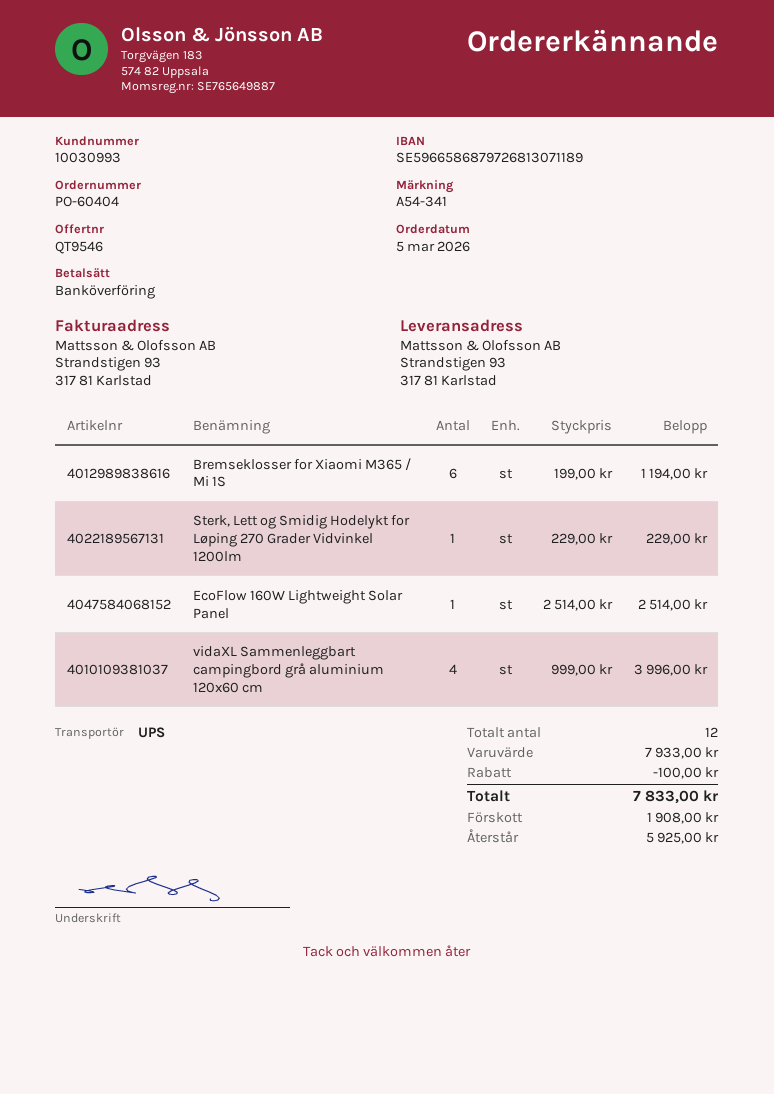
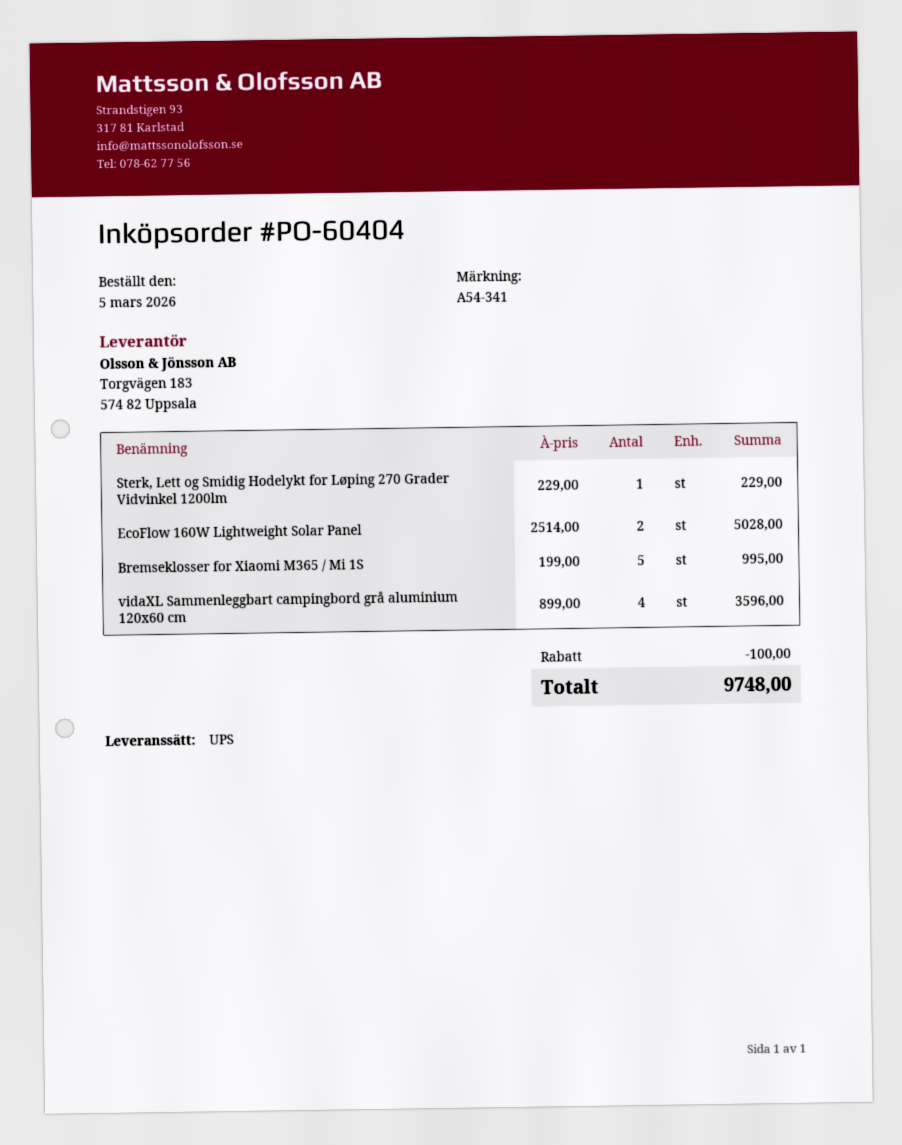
Bremseklosser for Xiaomi M365 / Mi 1S: 6 x 199.00 = 1194.00 -> 5 x 199.00 = 995.00
EcoFlow 160W Lightweight Solar Panel: 1 x 2514.00 = 2514.00 -> 2 x 2514.00 = 5028.00
vidaXL Sammenleggbart campingbord grå aluminium 120x60 cm: 4 x 999.00 = 3996.00 -> 4 x 899.00 = 3596.00
total: 7833.00 -> 9748.00

